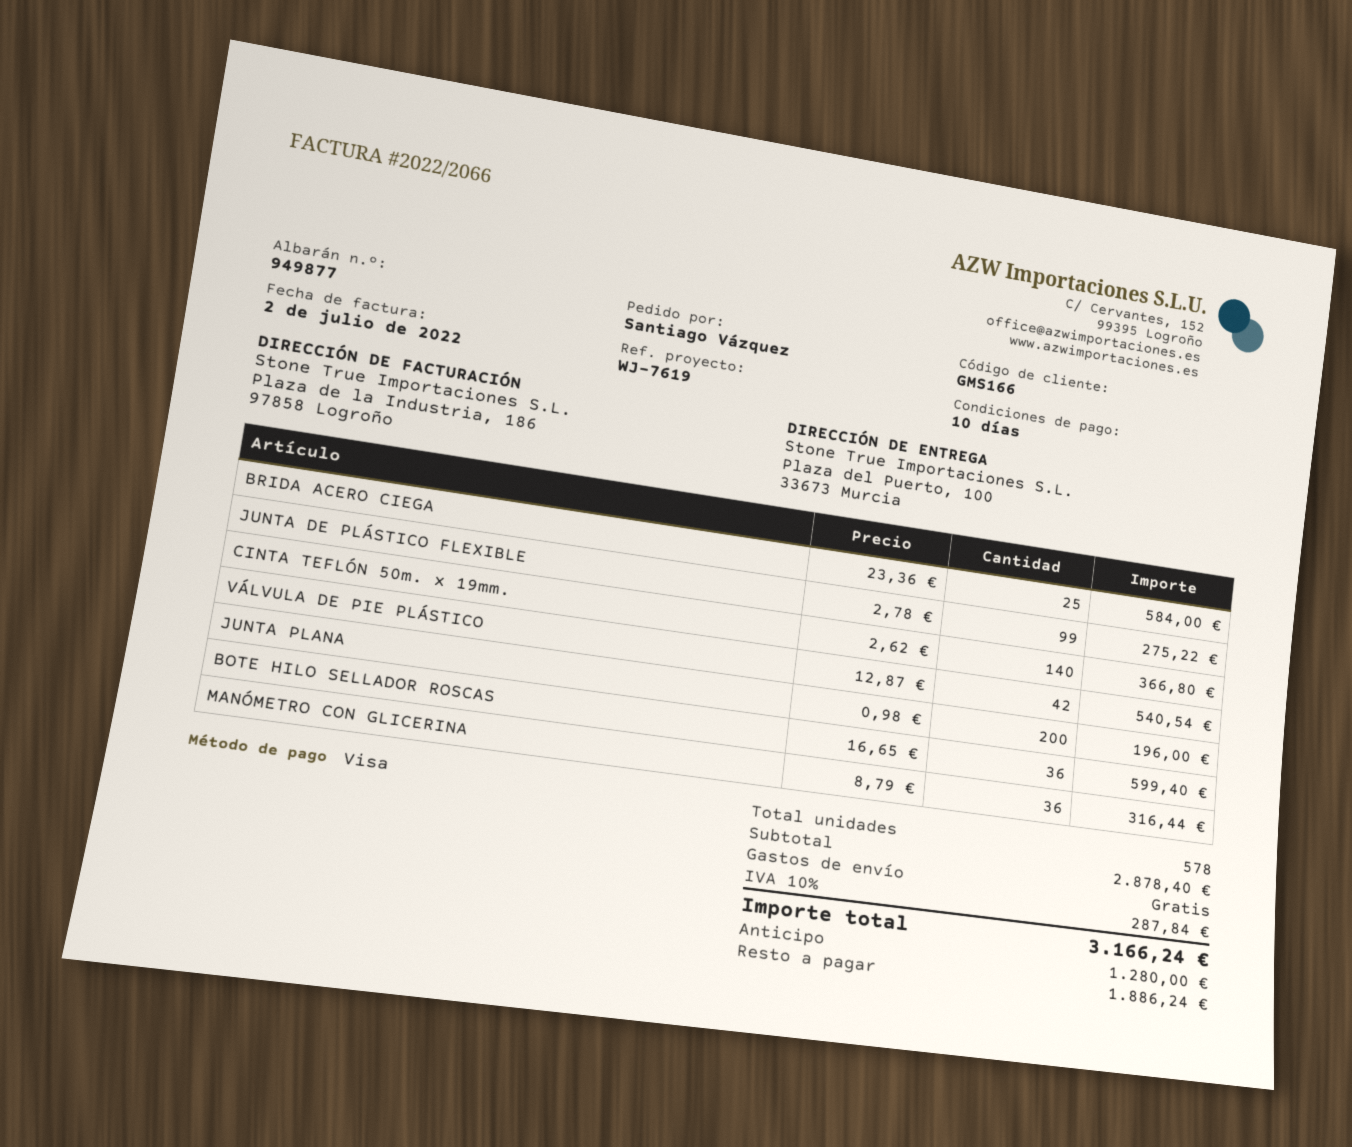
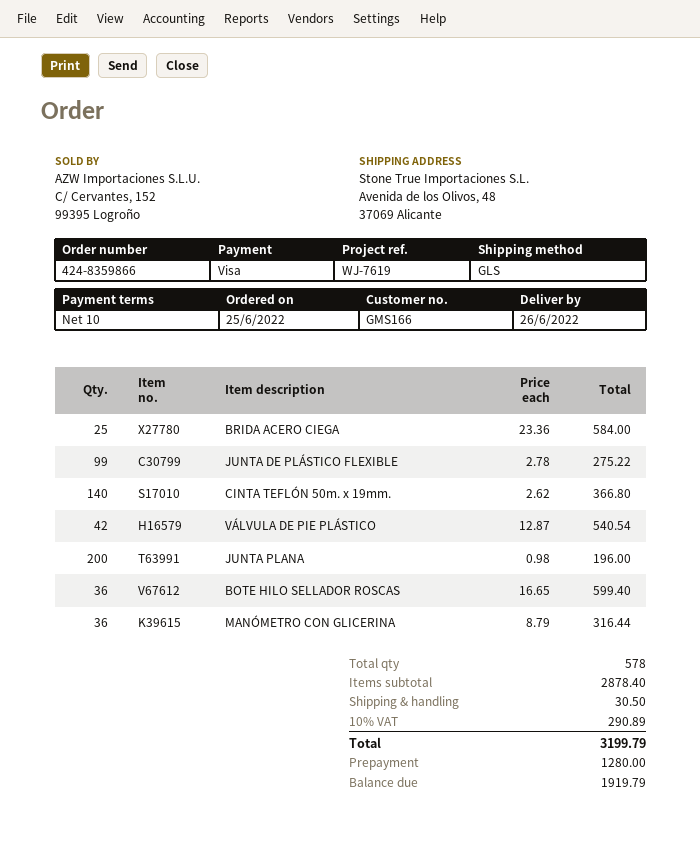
ship to: Plaza del Puerto, 100, 33673 Murcia -> Avenida de los Olivos, 48, 37069 Alicante
shipping: 0.00 -> 30.50
tax: 10% = 287.84 -> 10% = 290.89
total: 3166.24 -> 3199.79
balance: 1886.24 -> 1919.79

